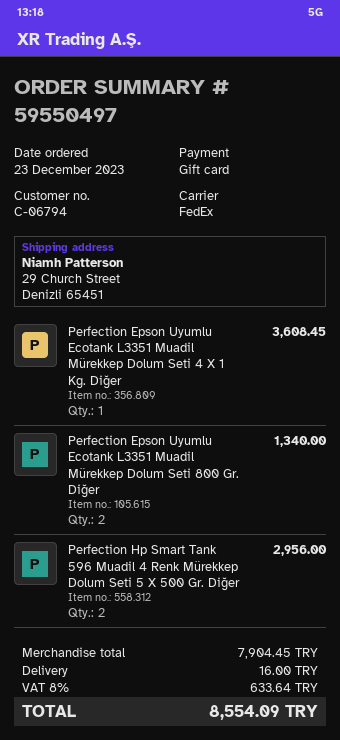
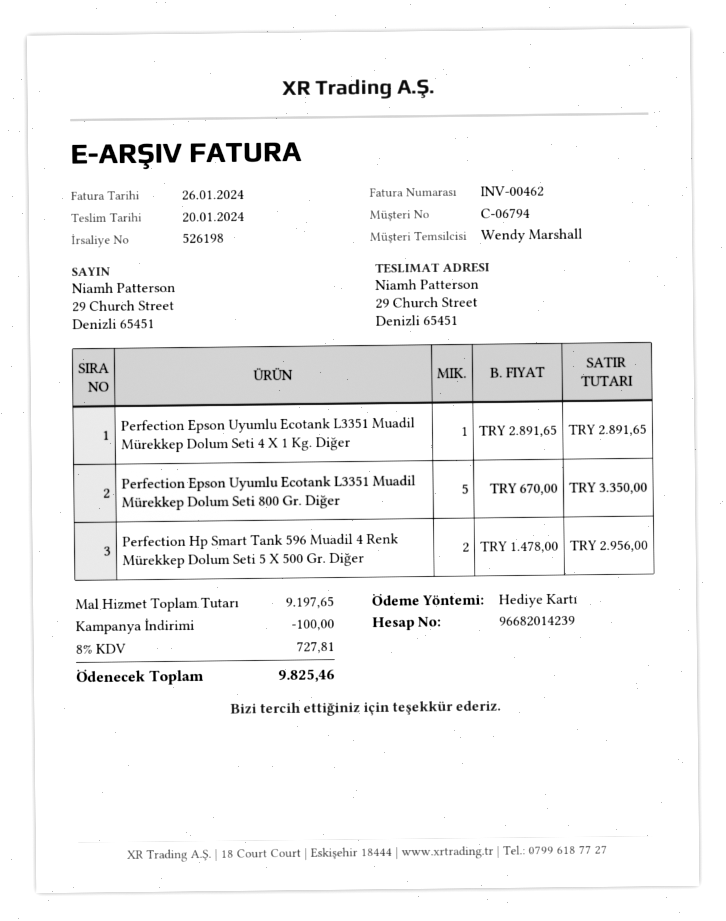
Perfection Epson Uyumlu Ecotank L3351 Muadil Mürekkep Dolum Seti 4 X 1 Kg. Diğer: 1 for 3608.45 -> 1 for 2891.65
Perfection Epson Uyumlu Ecotank L3351 Muadil Mürekkep Dolum Seti 800 Gr. Diğer: 2 for 1340.00 -> 5 for 3350.00
subtotal: 7904.45 -> 9197.65
discount: none -> 100.00
shipping: 16.00 -> none
tax: 8% = 633.64 -> 8% = 727.81
total: 8554.09 -> 9825.46

